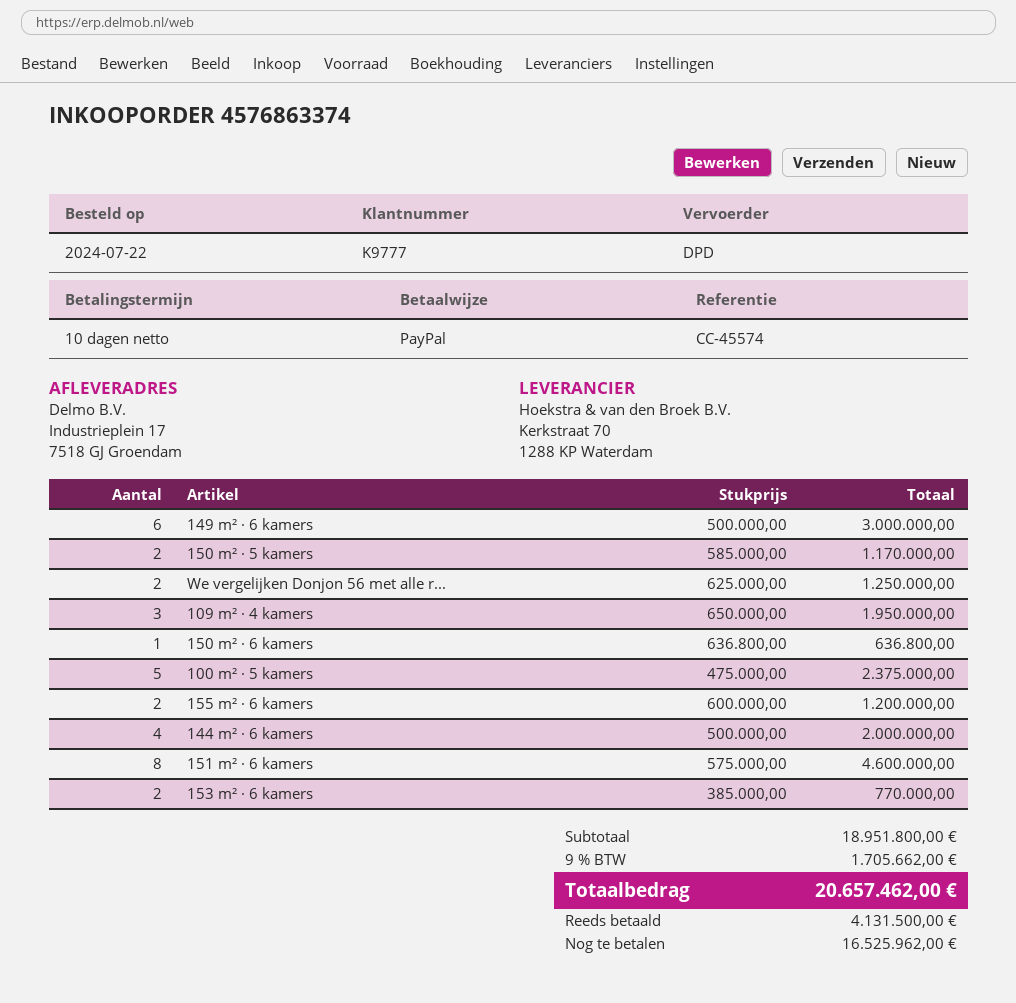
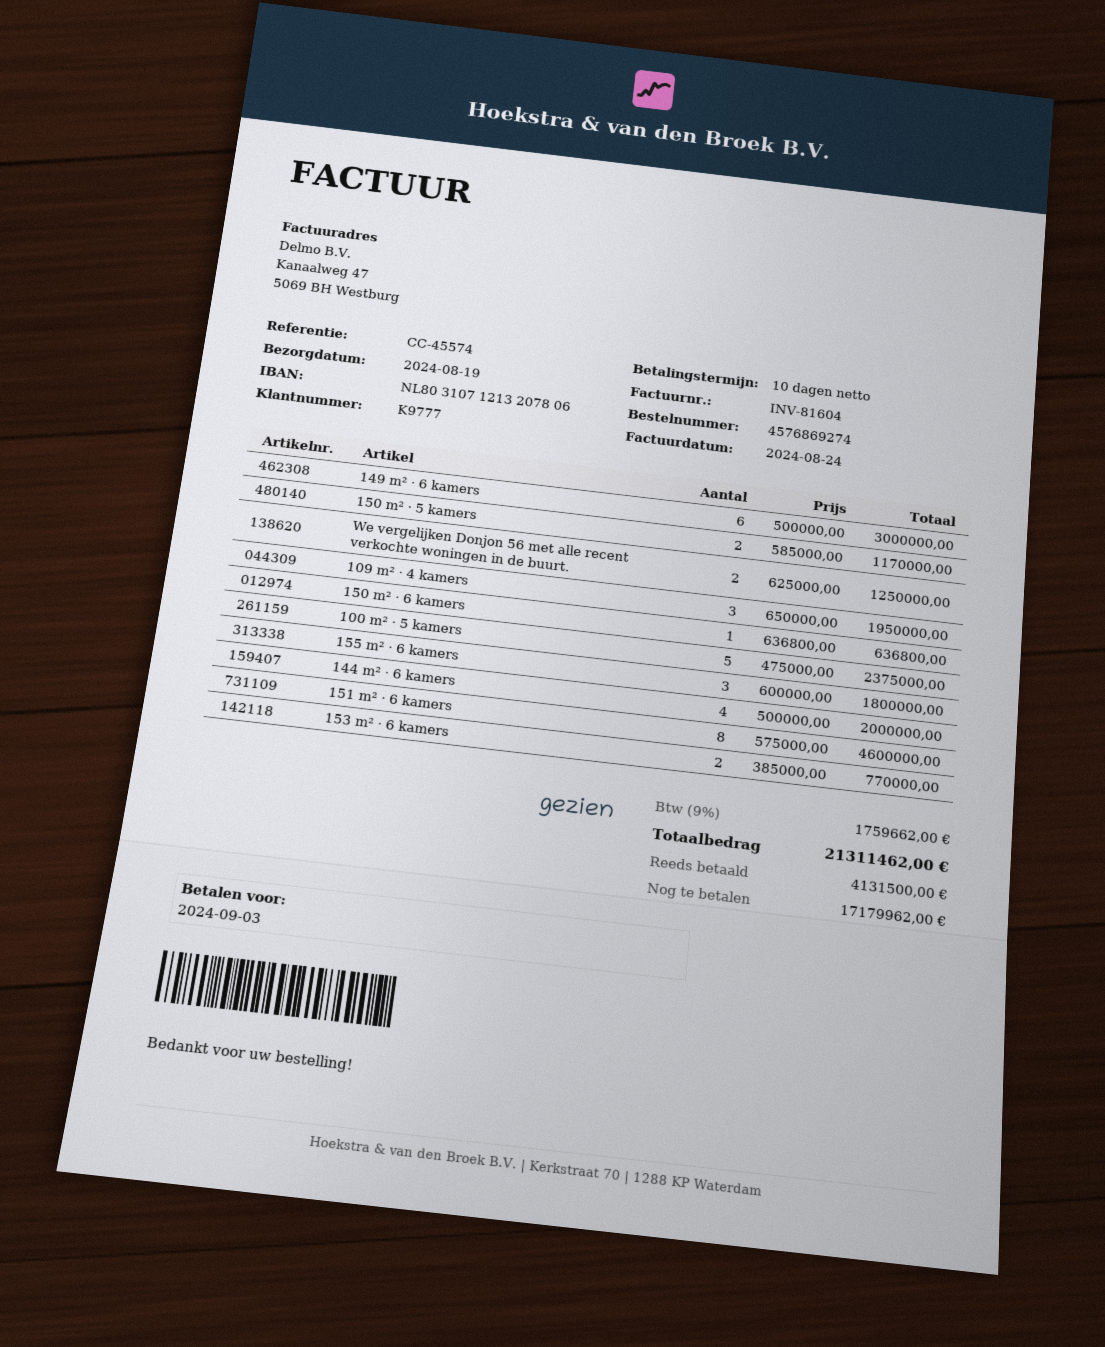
order number: 4576863374 -> 4576869274
155 m² · 6 kamers: 2 x 600000.00 = 1200000.00 -> 3 x 600000.00 = 1800000.00
tax: 9% = 1705662.00 -> 9% = 1759662.00
total: 20657462.00 -> 21311462.00
balance: 16525962.00 -> 17179962.00

